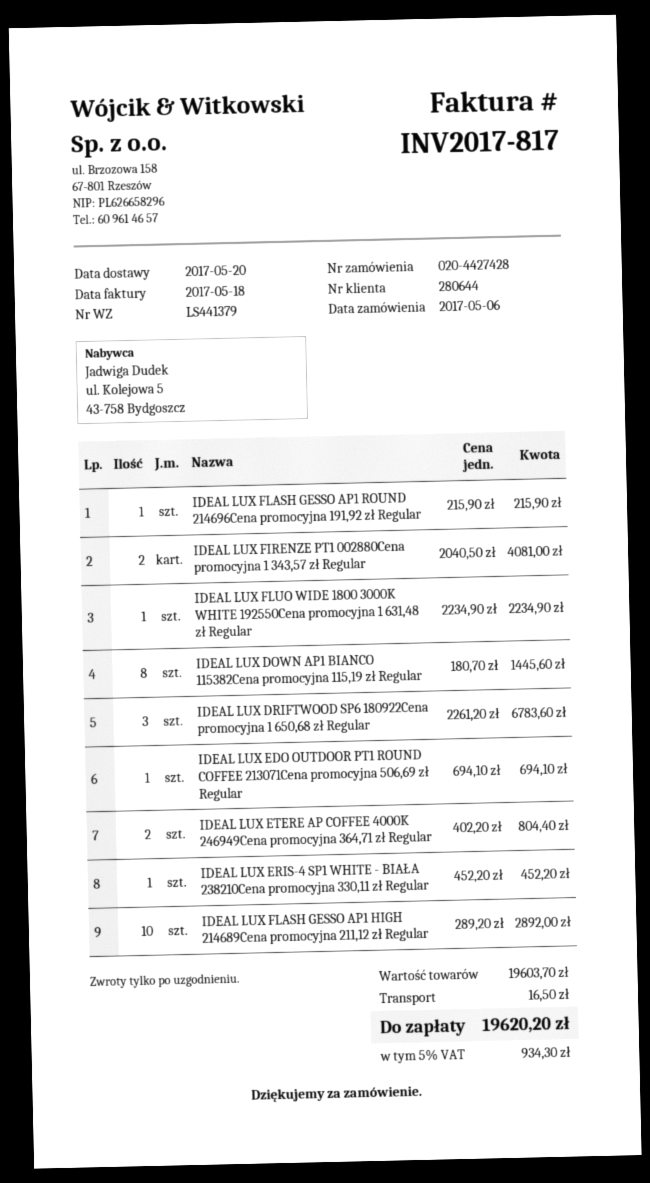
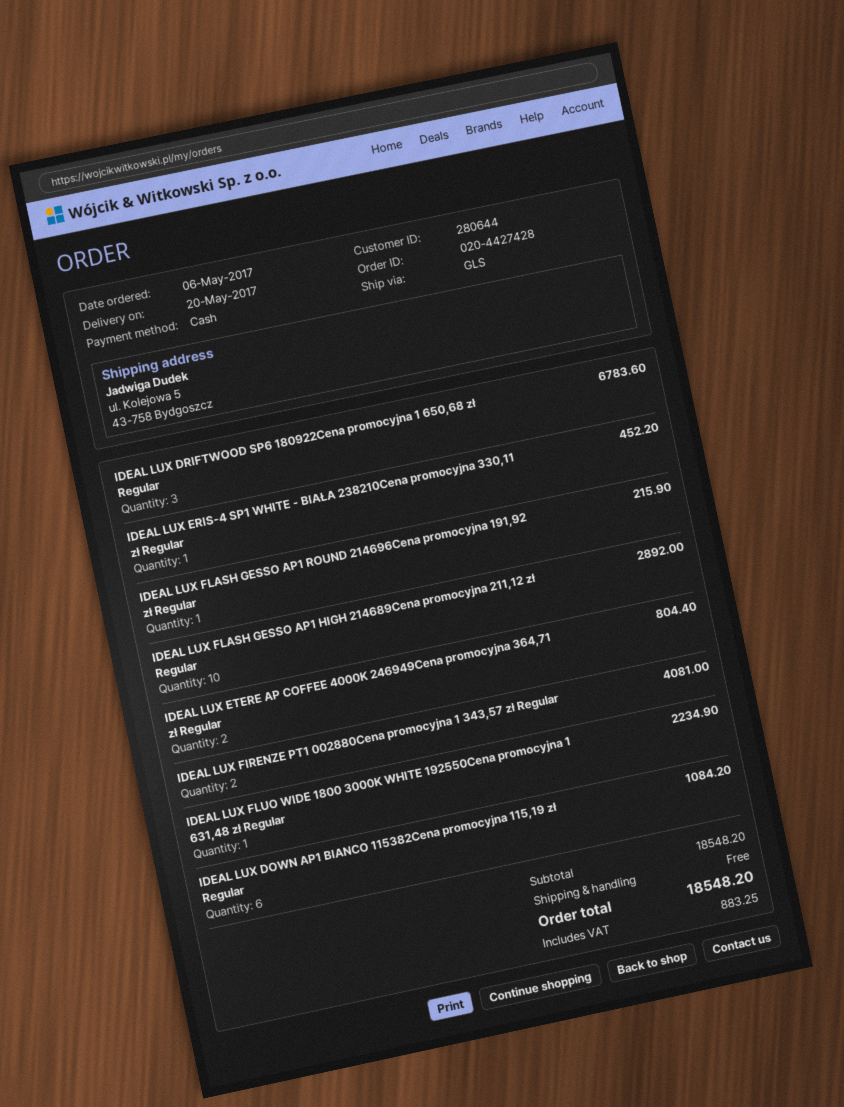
IDEAL LUX DOWN AP1 BIANCO 115382Cena promocyjna 115,19 zł Regular: 8 for 1445.60 -> 6 for 1084.20
IDEAL LUX EDO OUTDOOR PT1 ROUND COFFEE 213071Cena promocyjna 506,69 zł Regular: 1 for 694.10 -> none
subtotal: 19603.70 -> 18548.20
shipping: 16.50 -> 0.00
tax: 934.30 -> 883.25
total: 19620.20 -> 18548.20

